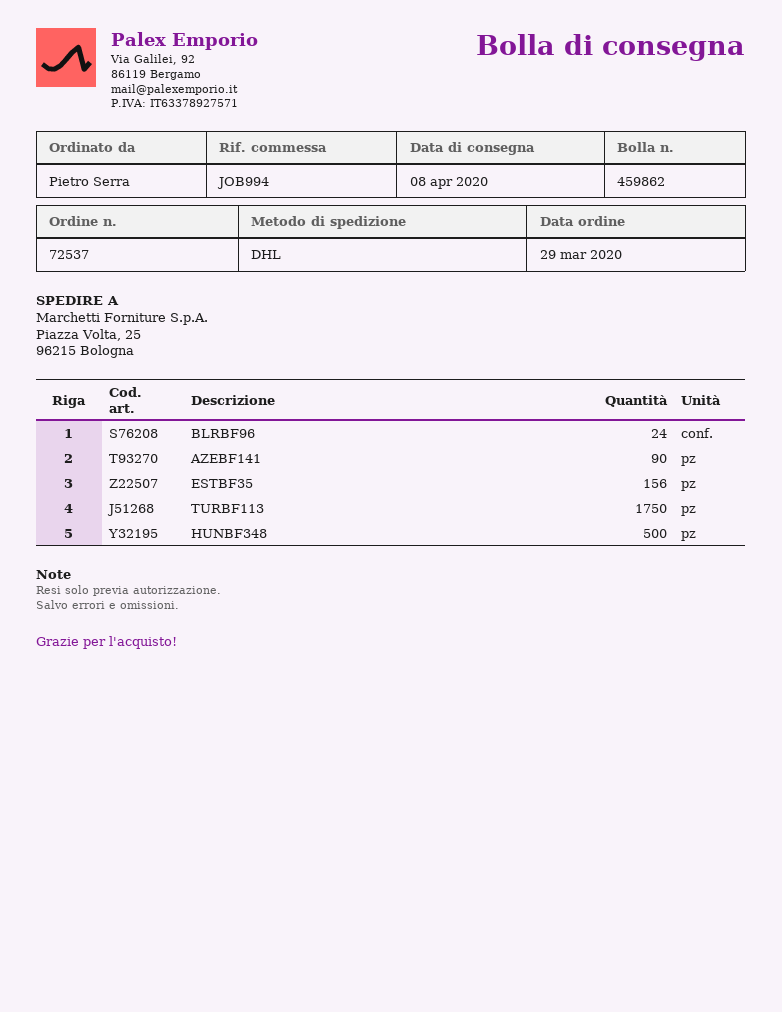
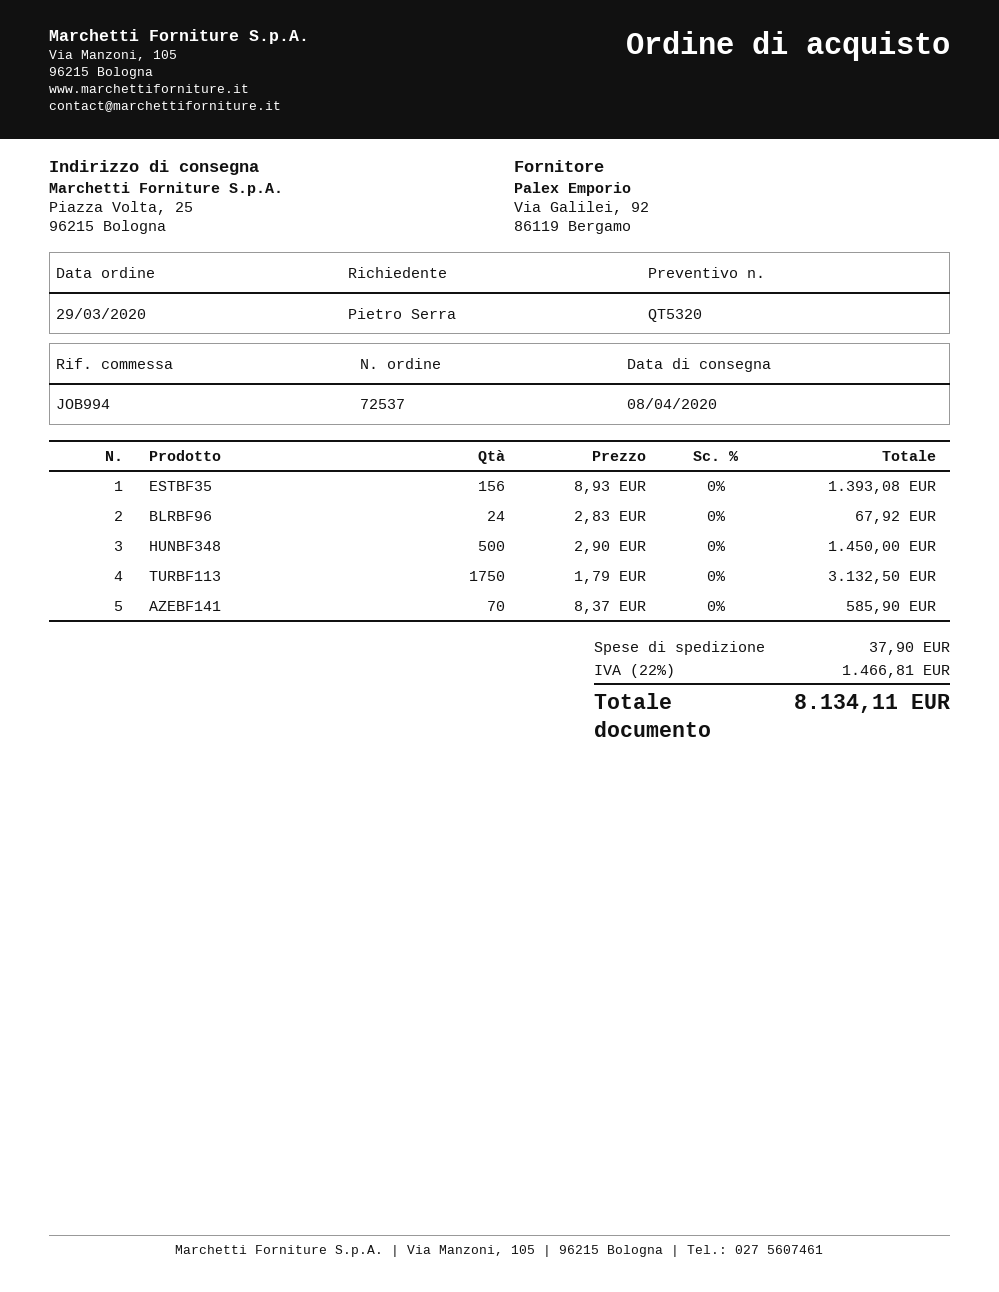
AZEBF141: 90 -> 70

